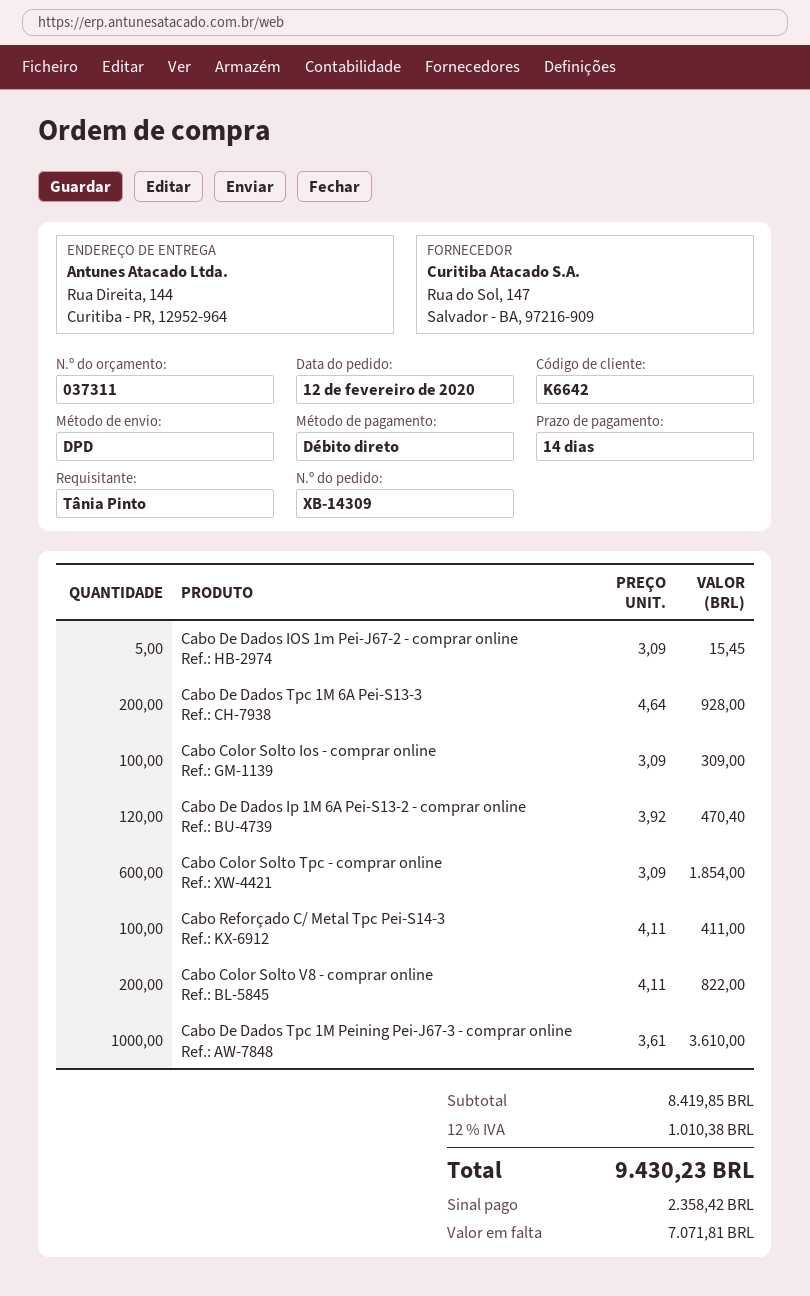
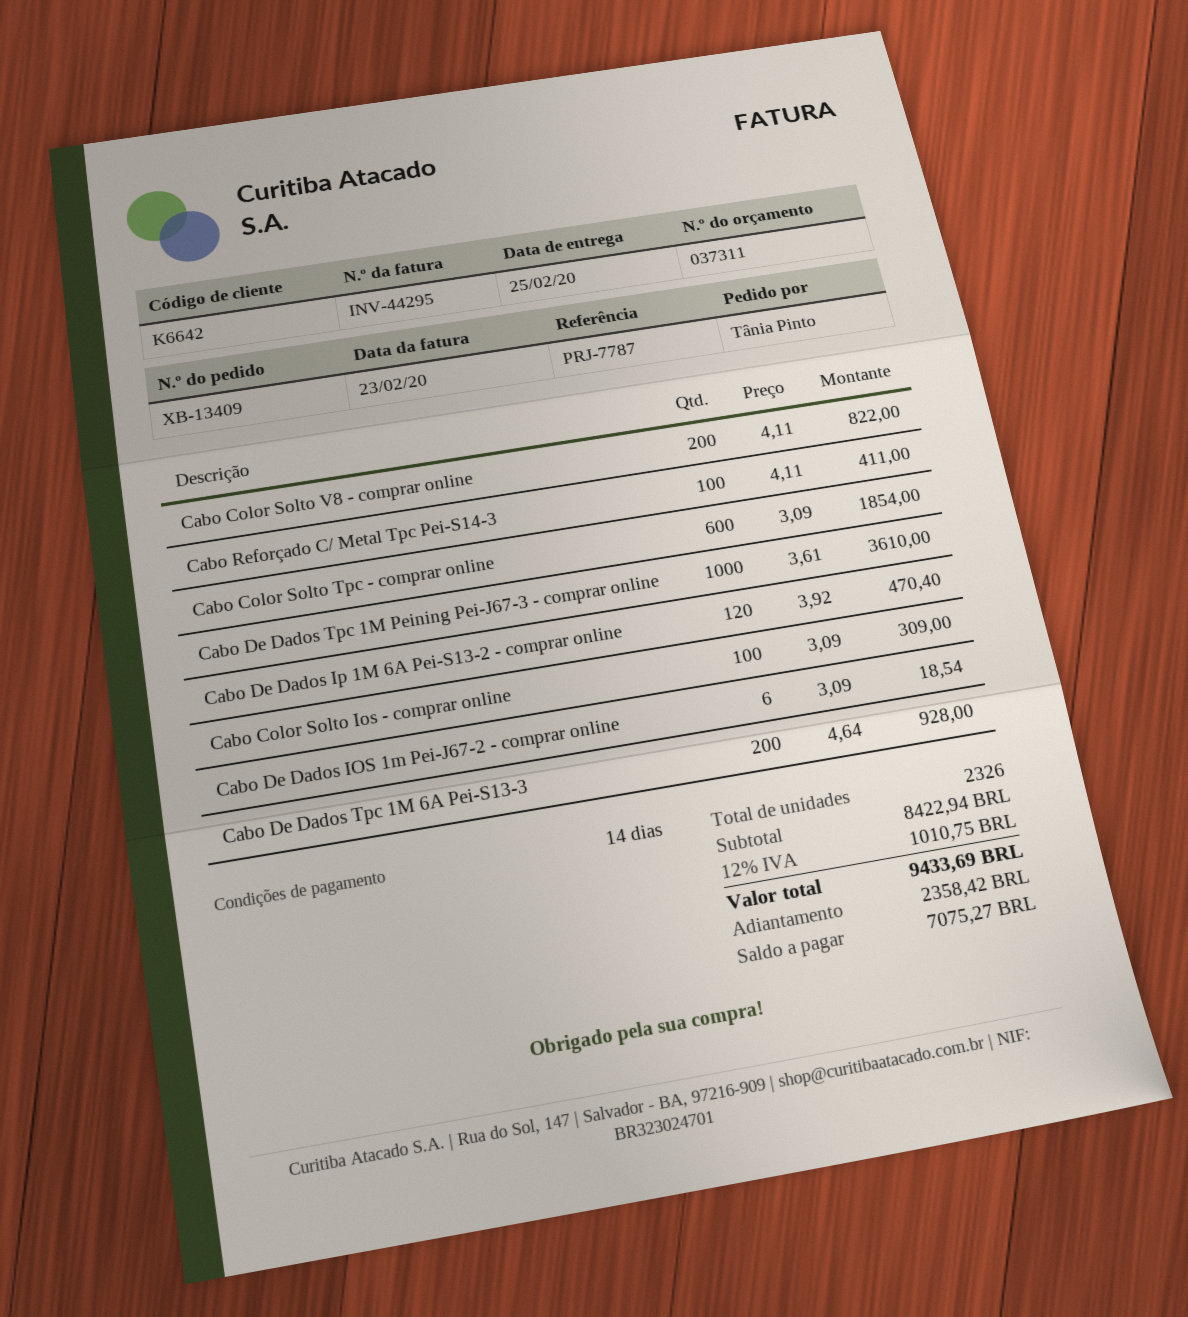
order number: XB-14309 -> XB-13409
Cabo De Dados IOS 1m Pei-J67-2 - comprar online: 5 x 3.09 = 15.45 -> 6 x 3.09 = 18.54
subtotal: 8419.85 -> 8422.94
tax: 12% = 1010.38 -> 12% = 1010.75
total: 9430.23 -> 9433.69
balance: 7071.81 -> 7075.27

